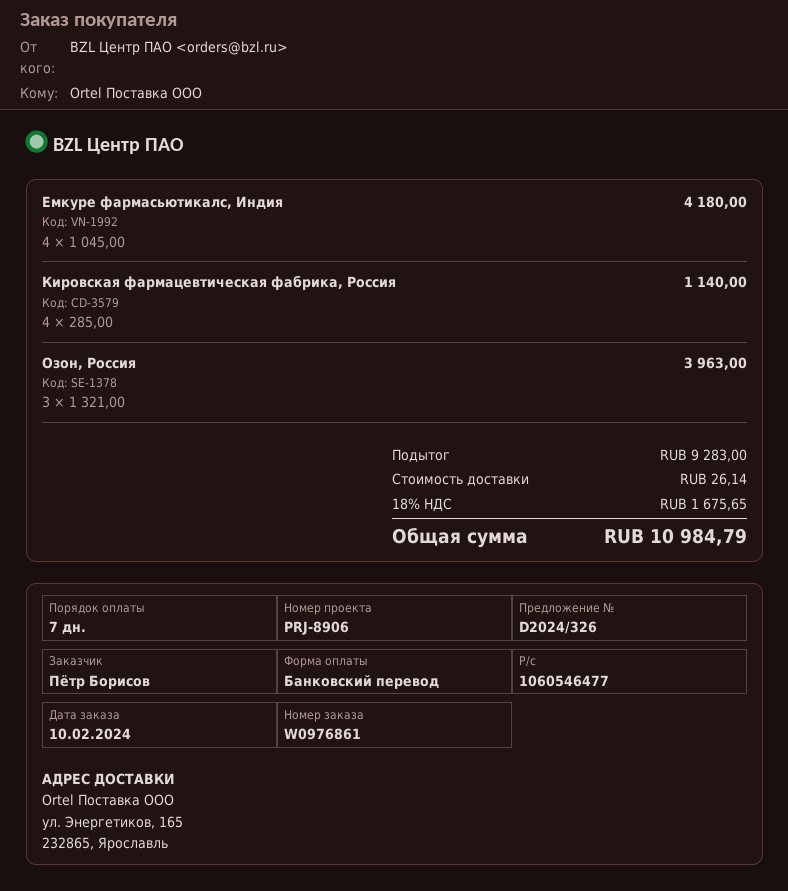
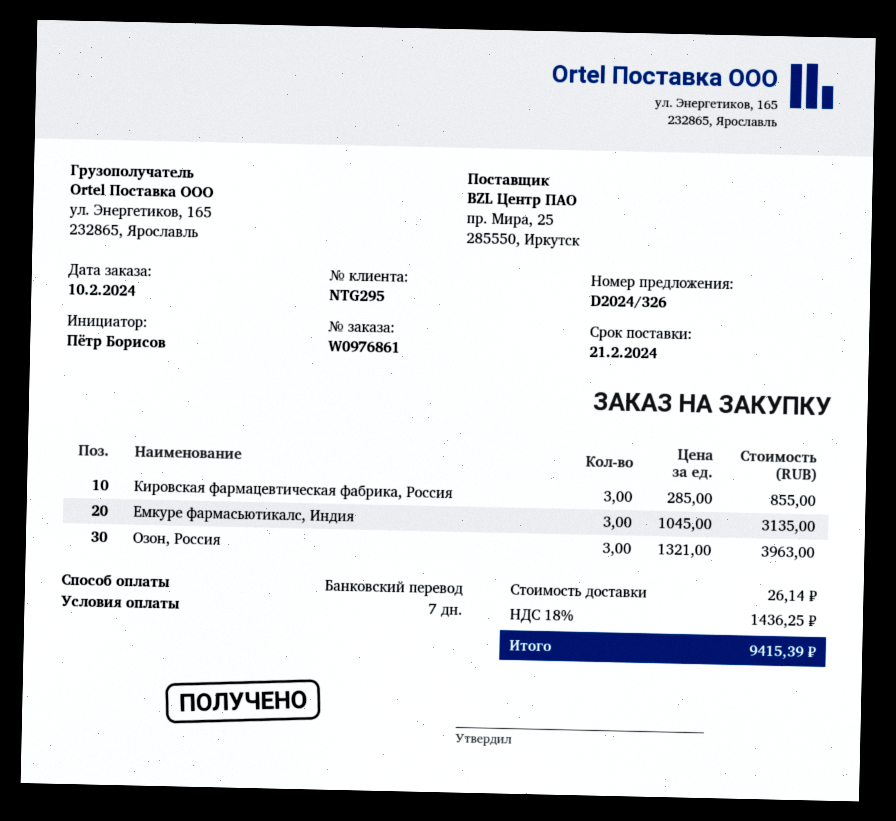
Емкуре фармасьютикалс, Индия: 4 x 1045.00 = 4180.00 -> 3 x 1045.00 = 3135.00
Кировская фармацевтическая фабрика, Россия: 4 x 285.00 = 1140.00 -> 3 x 285.00 = 855.00
tax: 18% = 1675.65 -> 18% = 1436.25
total: 10984.79 -> 9415.39

